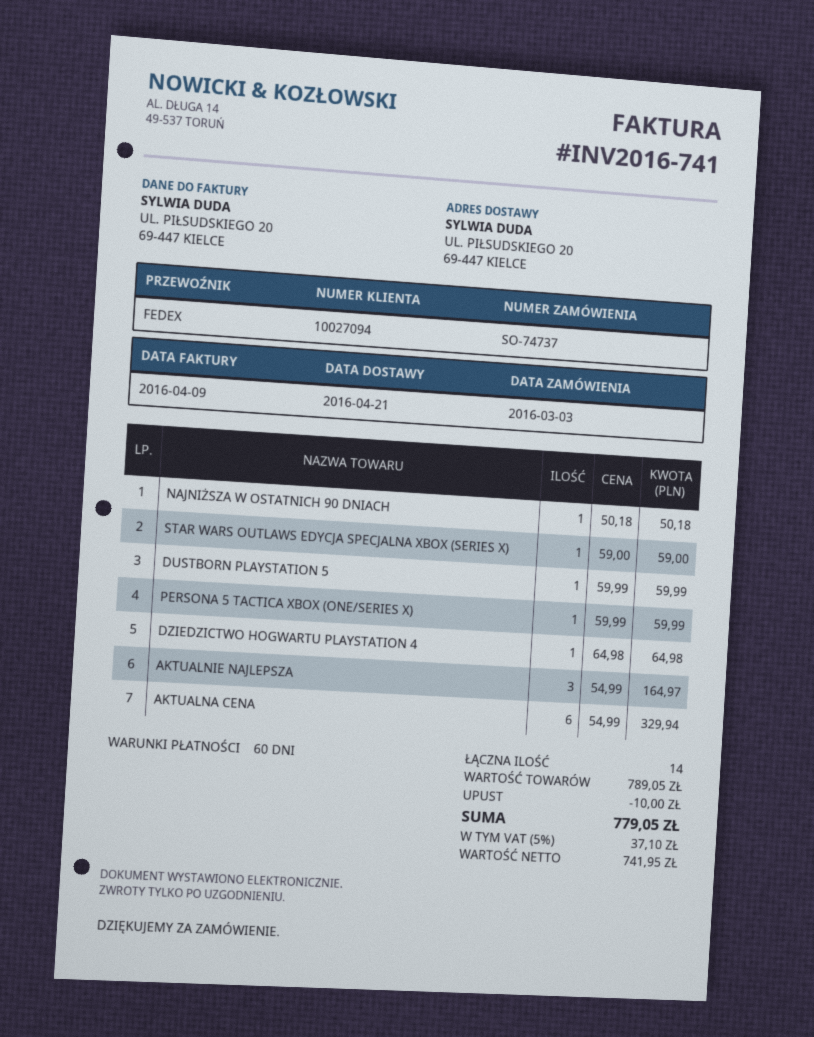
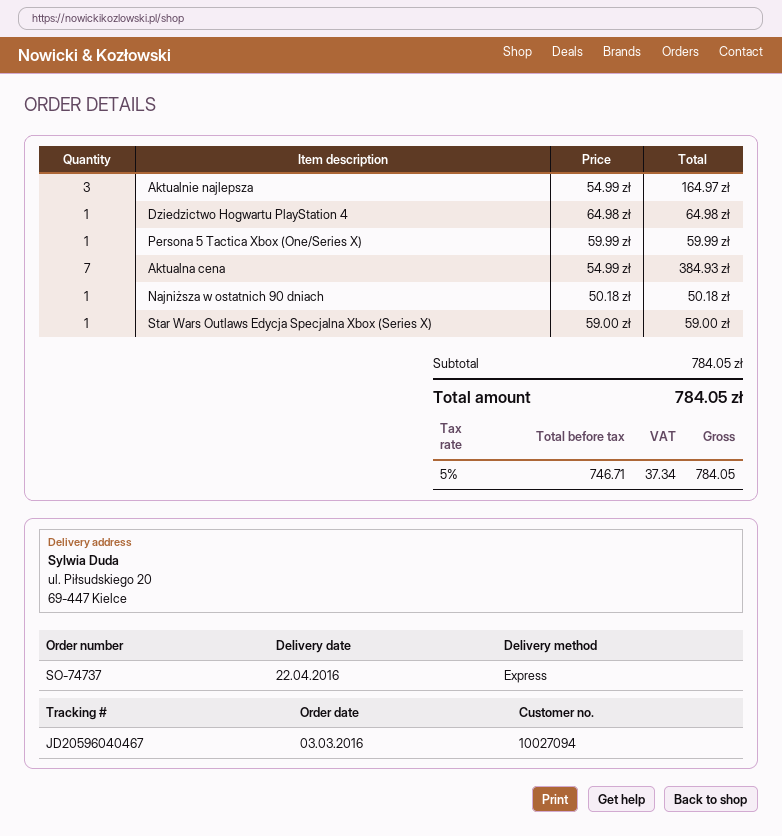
delivery date: 2016-04-21 -> 2016-04-22
shipping method: FedEx -> express
DUSTBORN PLAYSTATION 5: 1 x 59.99 = 59.99 -> none
AKTUALNA CENA: 6 x 54.99 = 329.94 -> 7 x 54.99 = 384.93
subtotal: 789.05 -> 784.05
discount: 10.00 -> none
net: 741.95 -> 746.71
tax: 5% = 37.10 -> 5% = 37.34
total: 779.05 -> 784.05

